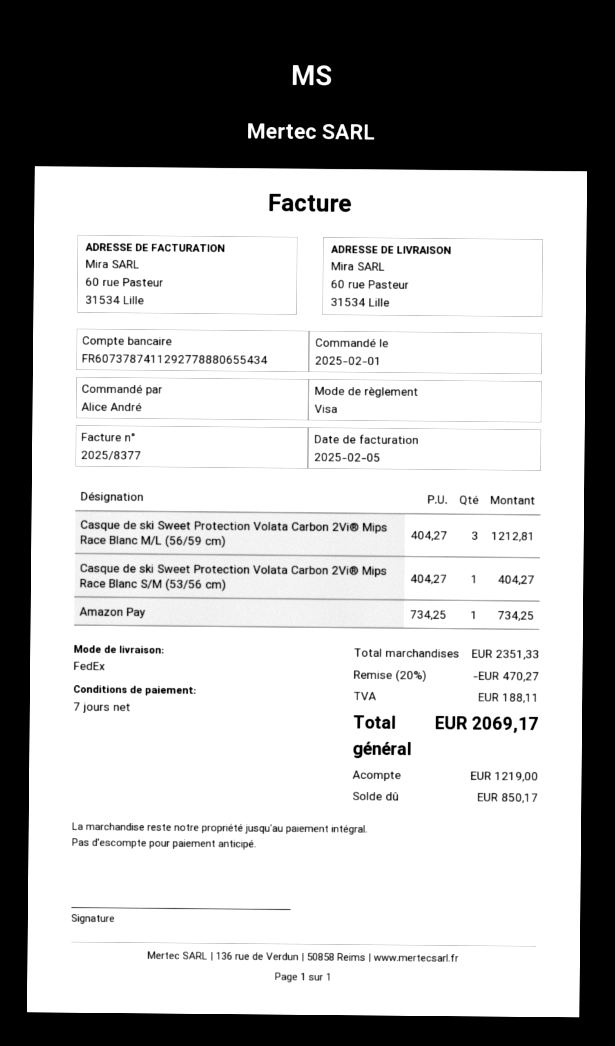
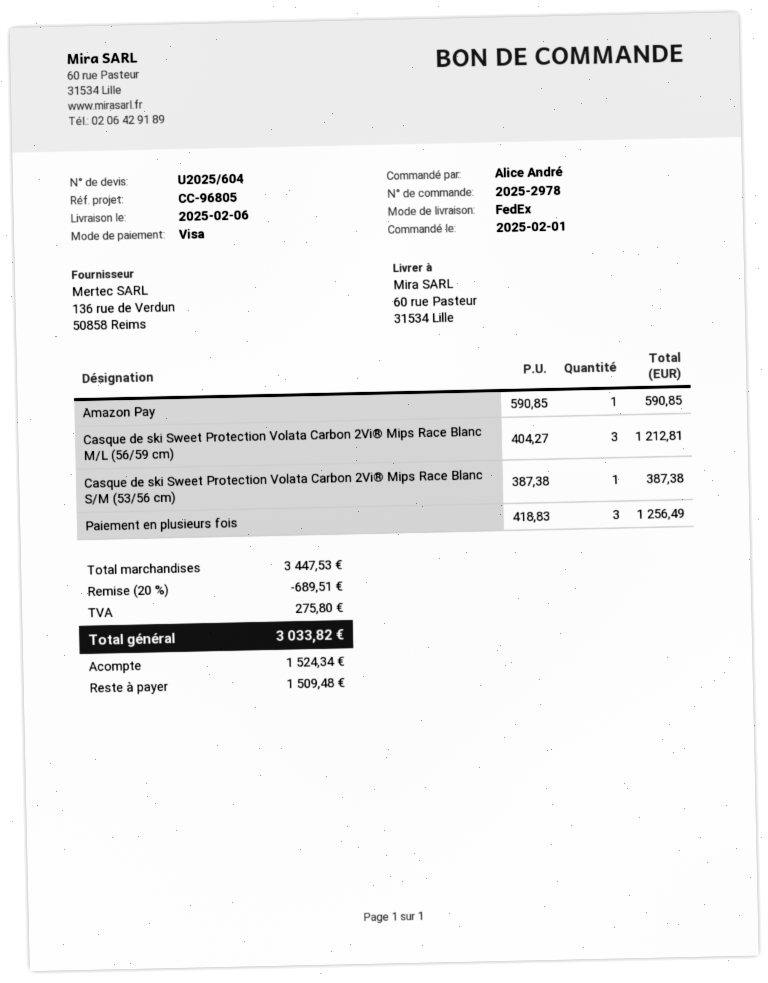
Casque de ski Sweet Protection Volata Carbon 2Vi® Mips Race Blanc S/M (53/56 cm): 1 x 404.27 = 404.27 -> 1 x 387.38 = 387.38
Amazon Pay: 1 x 734.25 = 734.25 -> 1 x 590.85 = 590.85
Paiement en plusieurs fois: none -> 3 x 418.83 = 1256.49
subtotal: 2351.33 -> 3447.53
discount: 20% = 470.27 -> 20% = 689.51
tax: 188.11 -> 275.80
total: 2069.17 -> 3033.82
deposit: 1219.00 -> 1524.34
balance: 850.17 -> 1509.48

